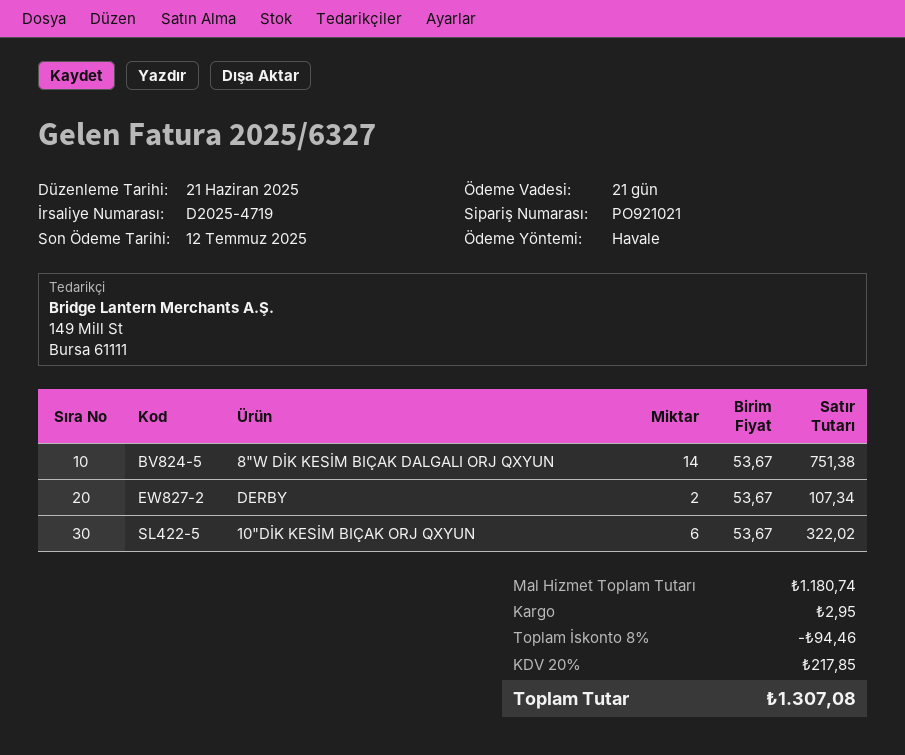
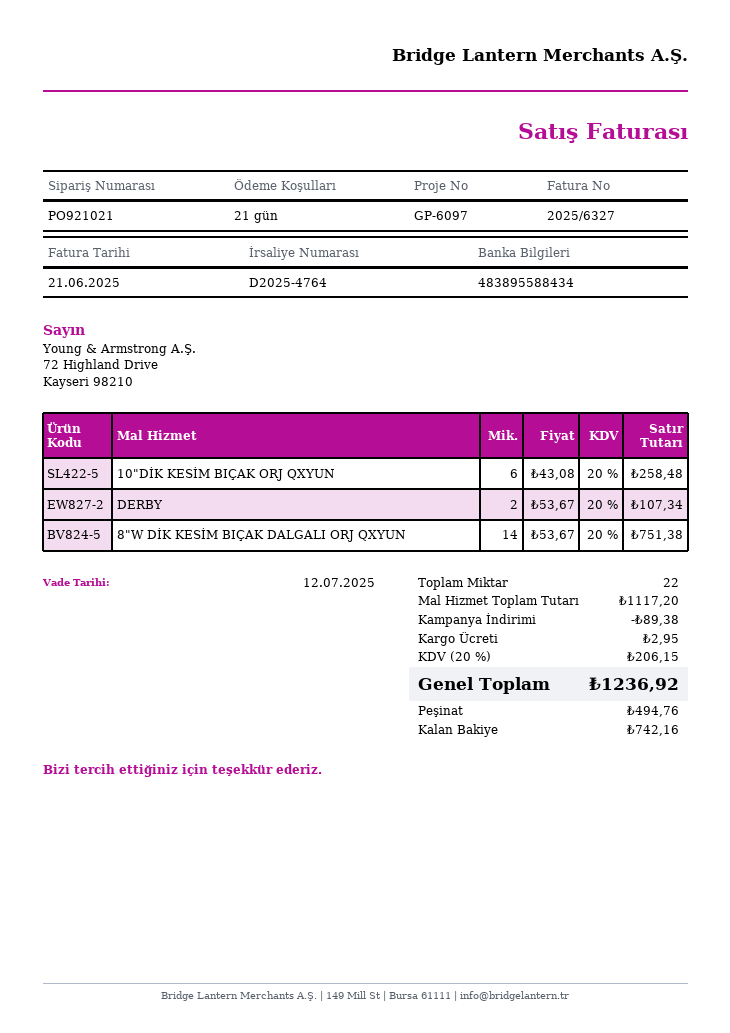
delivery note number: D2025-4719 -> D2025-4764
10"DİK KESİM BIÇAK ORJ QXYUN: 6 x 53.67 = 322.02 -> 6 x 43.08 = 258.48
subtotal: 1180.74 -> 1117.20
discount: 94.46 -> 89.38
tax: 20% = 217.85 -> 20% = 206.15
total: 1307.08 -> 1236.92

